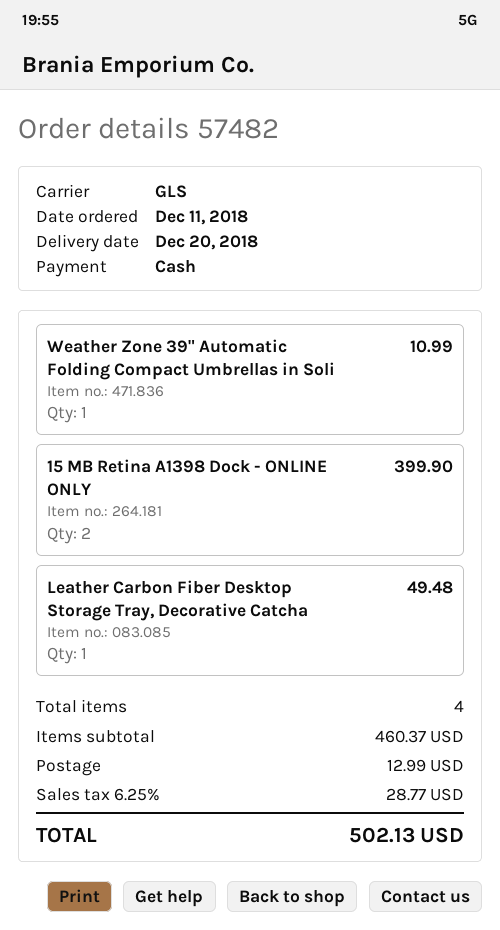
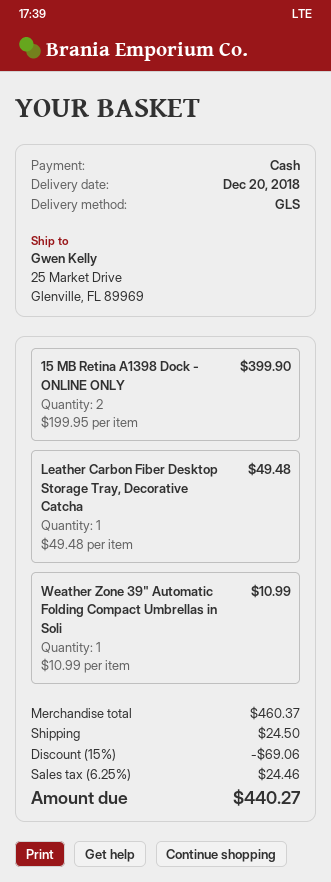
discount: none -> 15% = 69.06
shipping: 12.99 -> 24.50
tax: 6.25% = 28.77 -> 6.25% = 24.46
total: 502.13 -> 440.27

